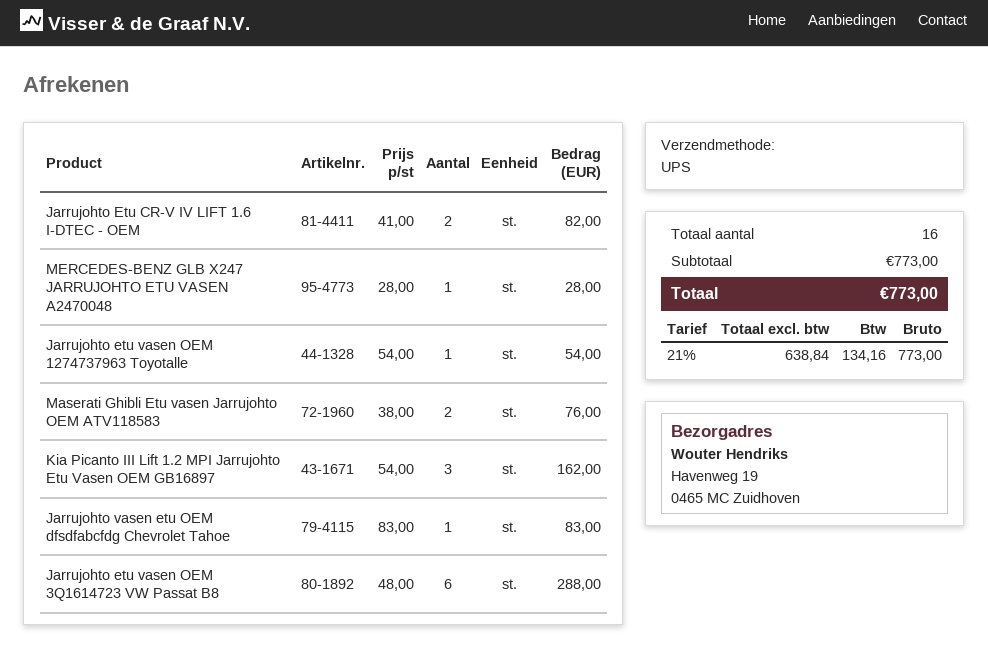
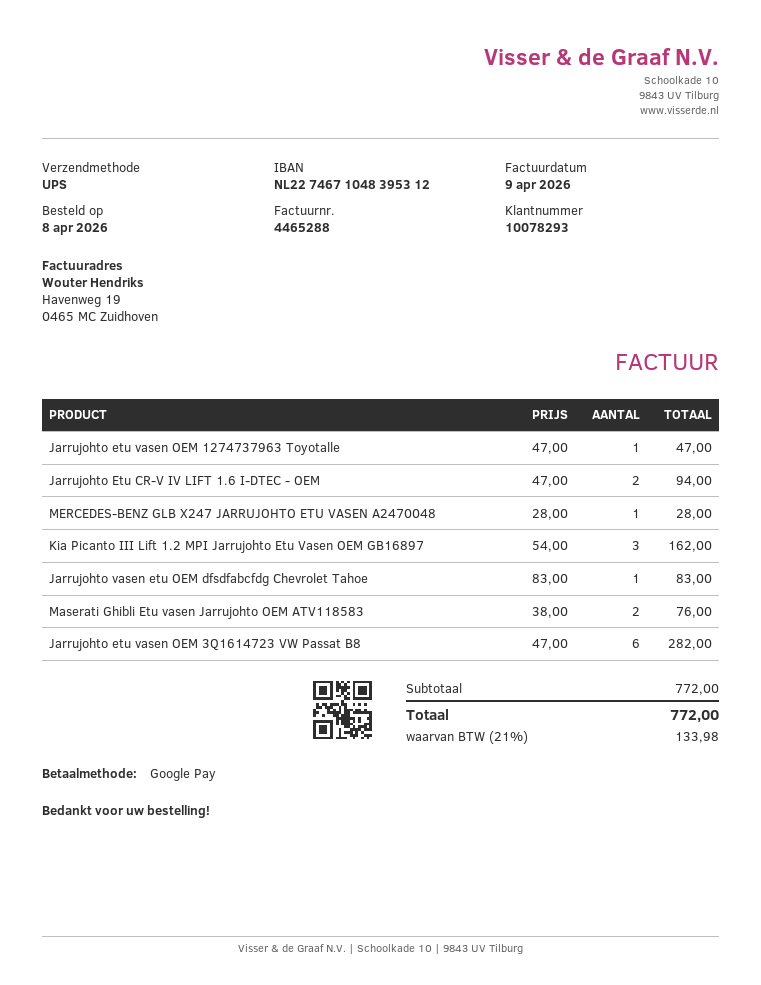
Jarrujohto Etu CR-V IV LIFT 1.6 I-DTEC - OEM: 2 x 41.00 = 82.00 -> 2 x 47.00 = 94.00
Jarrujohto etu vasen OEM 1274737963 Toyotalle: 1 x 54.00 = 54.00 -> 1 x 47.00 = 47.00
Jarrujohto etu vasen OEM 3Q1614723 VW Passat B8: 6 x 48.00 = 288.00 -> 6 x 47.00 = 282.00
subtotal: 773.00 -> 772.00
tax: 21% = 134.16 -> 21% = 133.98
total: 773.00 -> 772.00

